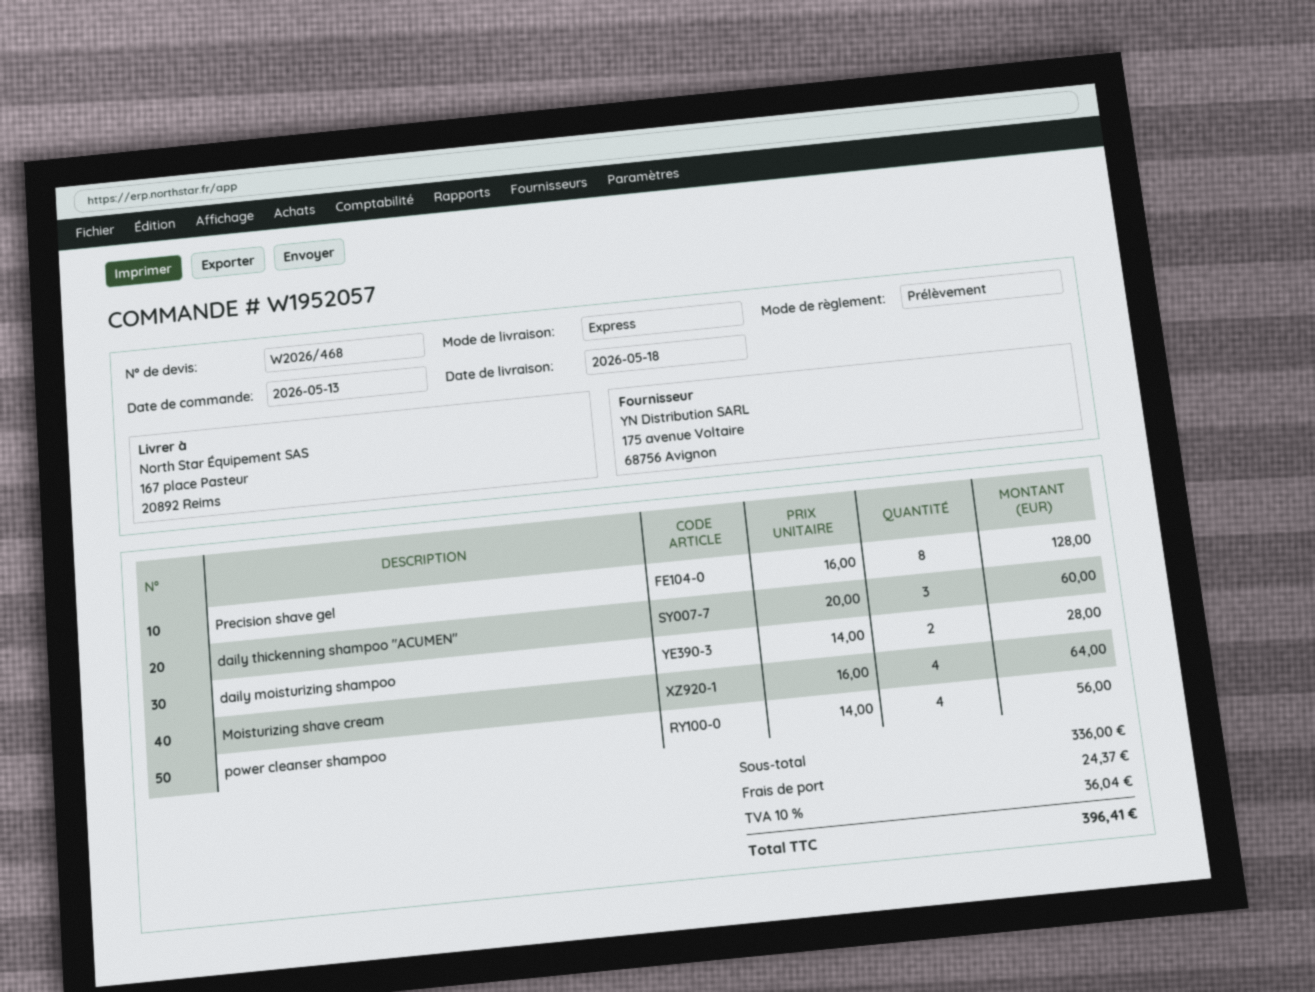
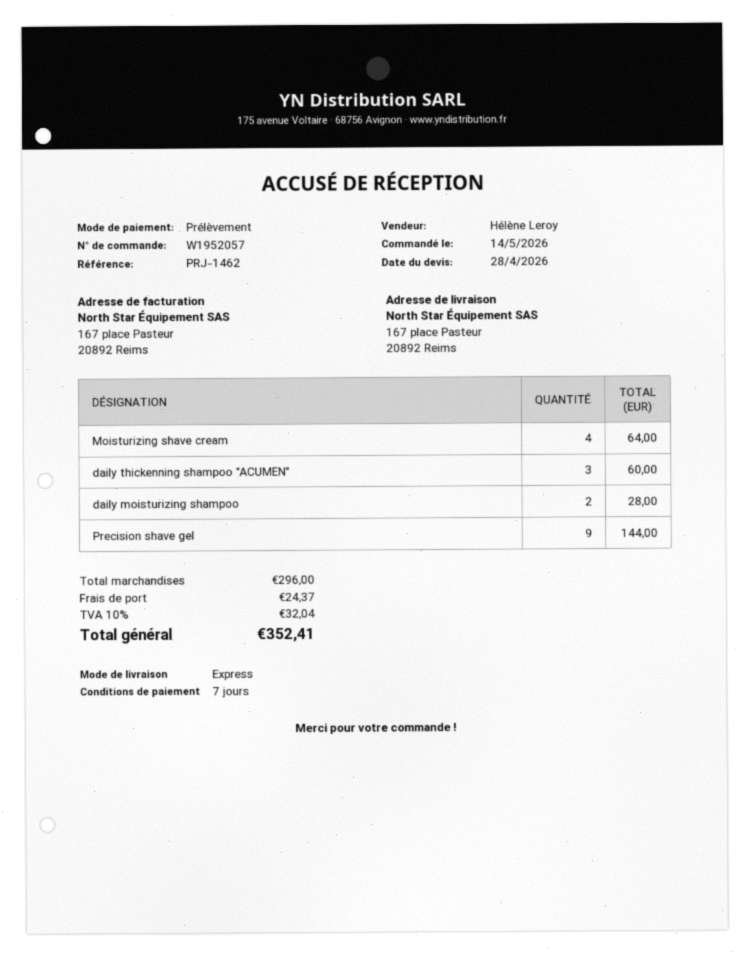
order date: 2026-05-13 -> 2026-05-14
Precision shave gel: 8 for 128.00 -> 9 for 144.00
power cleanser shampoo: 4 for 56.00 -> none
subtotal: 336.00 -> 296.00
tax: 10% = 36.04 -> 10% = 32.04
total: 396.41 -> 352.41

